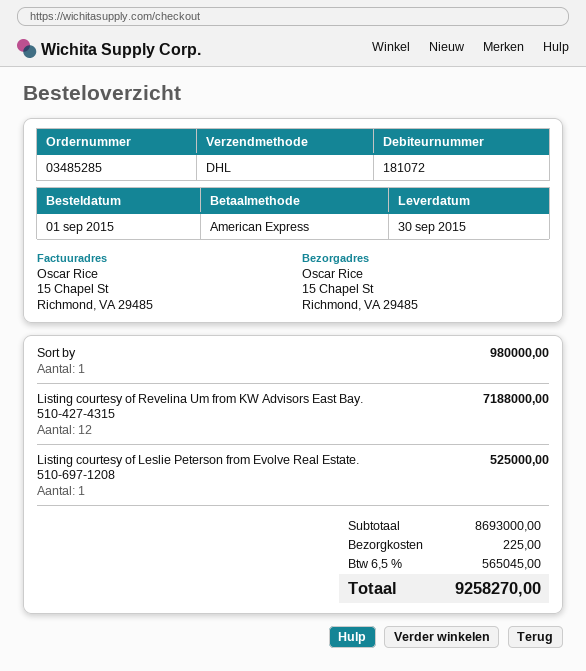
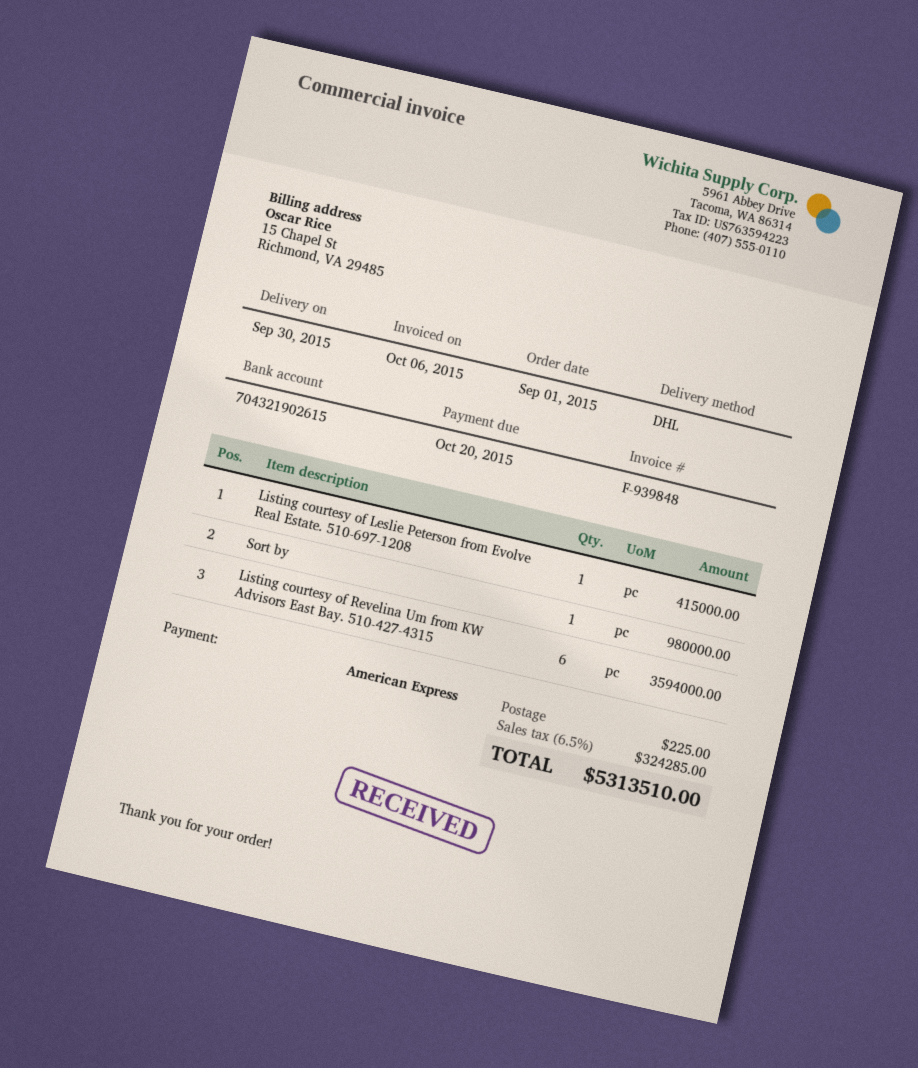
Listing courtesy of Revelina Um from KW Advisors East Bay. 510-427-4315: 12 for 7188000.00 -> 6 for 3594000.00
Listing courtesy of Leslie Peterson from Evolve Real Estate. 510-697-1208: 1 for 525000.00 -> 1 for 415000.00
tax: 6.5% = 565045.00 -> 6.5% = 324285.00
total: 9258270.00 -> 5313510.00

